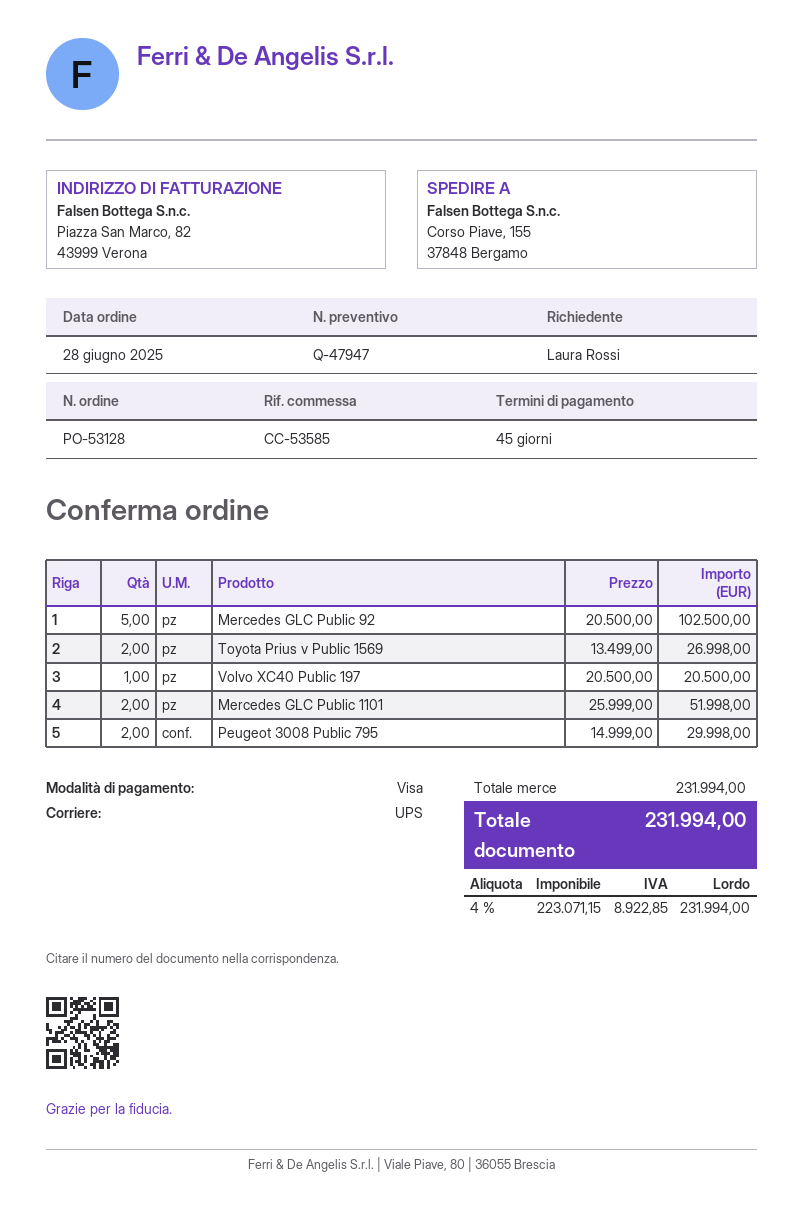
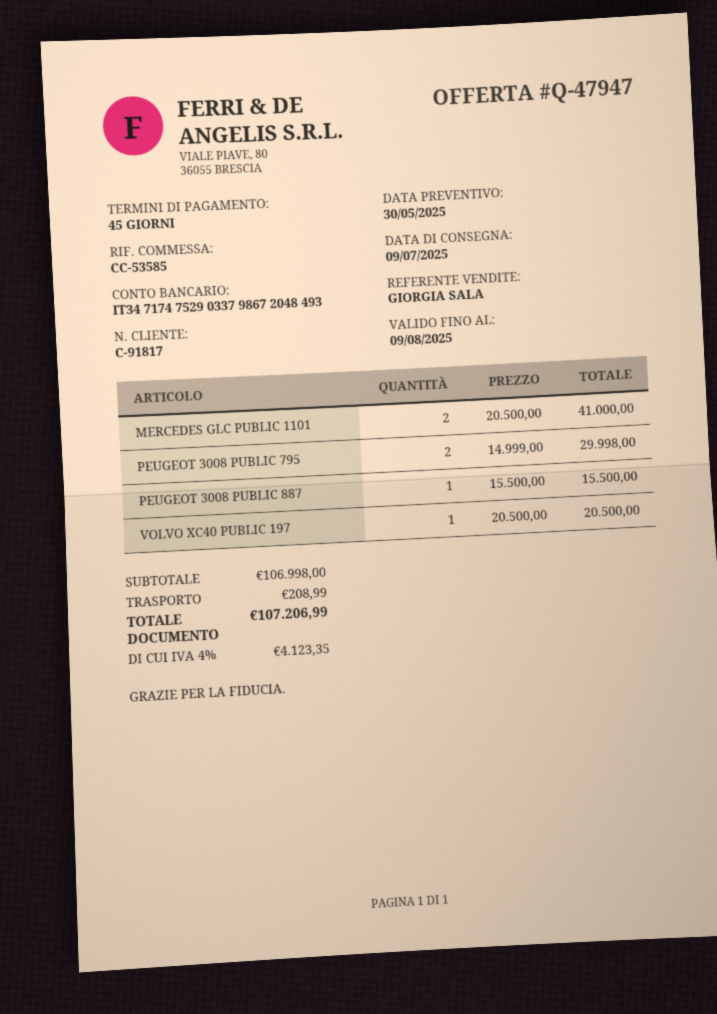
Mercedes GLC Public 92: 5 x 20500.00 = 102500.00 -> none
Toyota Prius v Public 1569: 2 x 13499.00 = 26998.00 -> none
Mercedes GLC Public 1101: 2 x 25999.00 = 51998.00 -> 2 x 20500.00 = 41000.00
PEUGEOT 3008 PUBLIC 887: none -> 1 x 15500.00 = 15500.00
subtotal: 231994.00 -> 106998.00
shipping: none -> 208.99
tax: 4% = 8922.85 -> 4% = 4123.35
total: 231994.00 -> 107206.99

